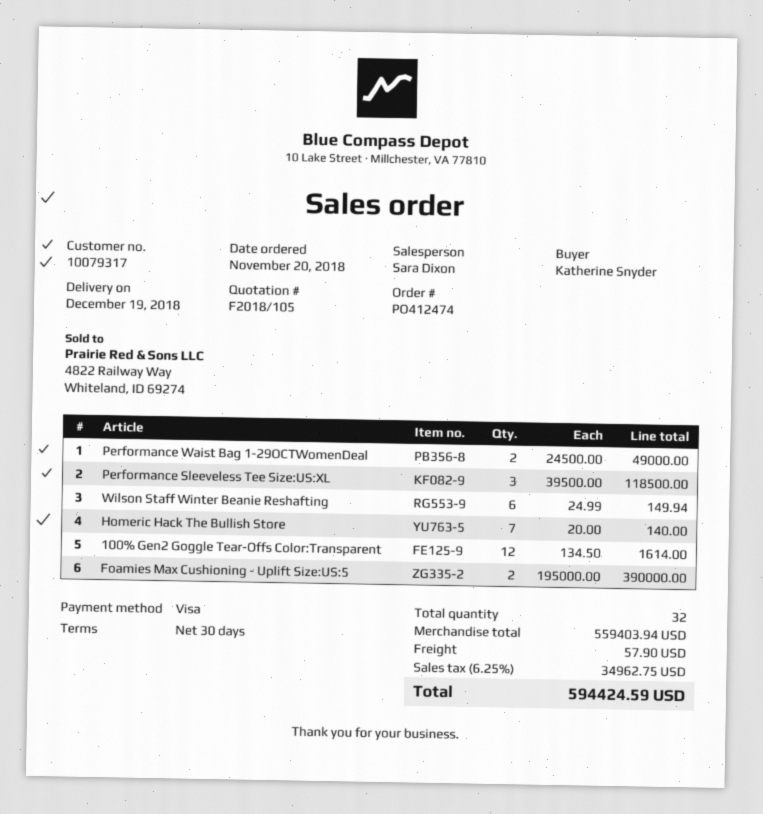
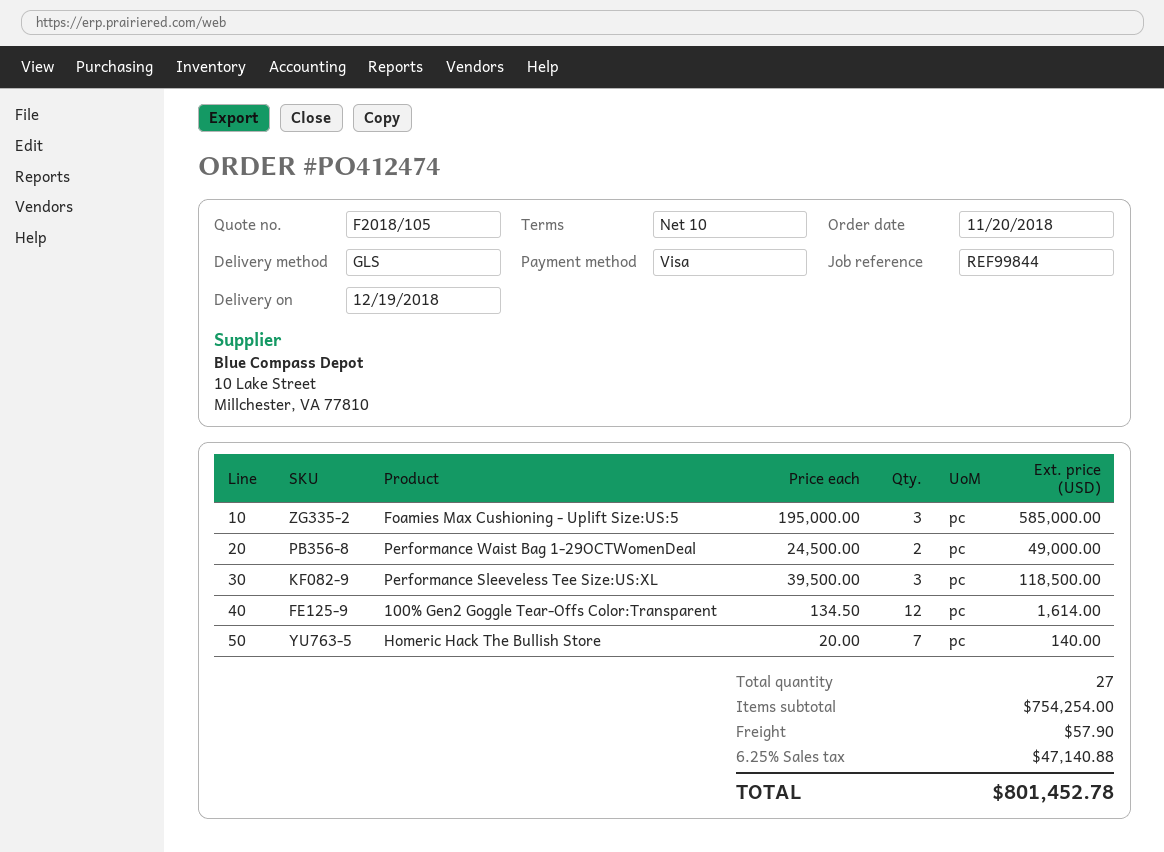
payment terms: 30 days -> 10 days
Wilson Staff Winter Beanie Reshafting: 6 x 24.99 = 149.94 -> none
Foamies Max Cushioning - Uplift Size:US:5: 2 x 195000.00 = 390000.00 -> 3 x 195000.00 = 585000.00
total quantity: 32 -> 27
subtotal: 559403.94 -> 754254.00
tax: 6.25% = 34962.75 -> 6.25% = 47140.88
total: 594424.59 -> 801452.78

